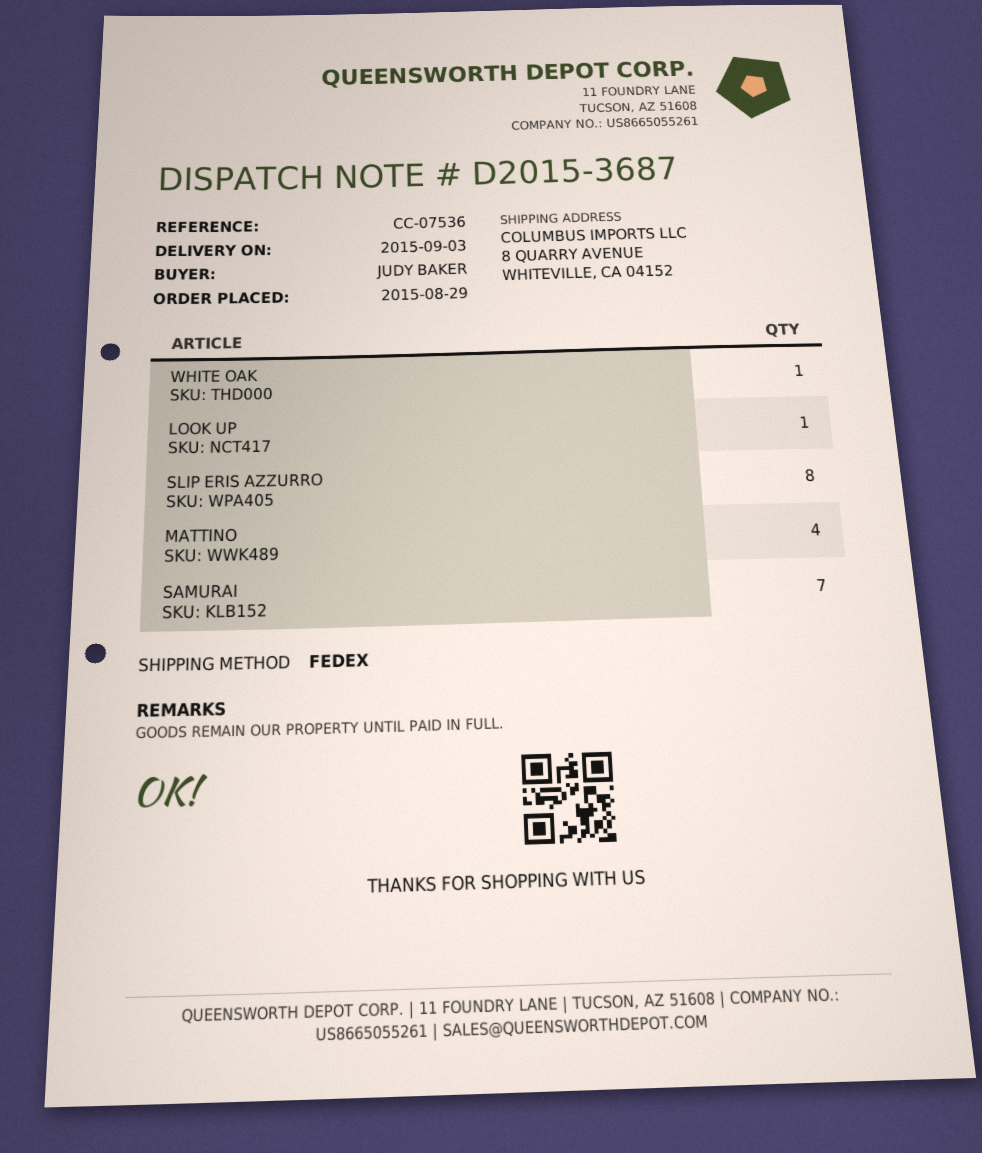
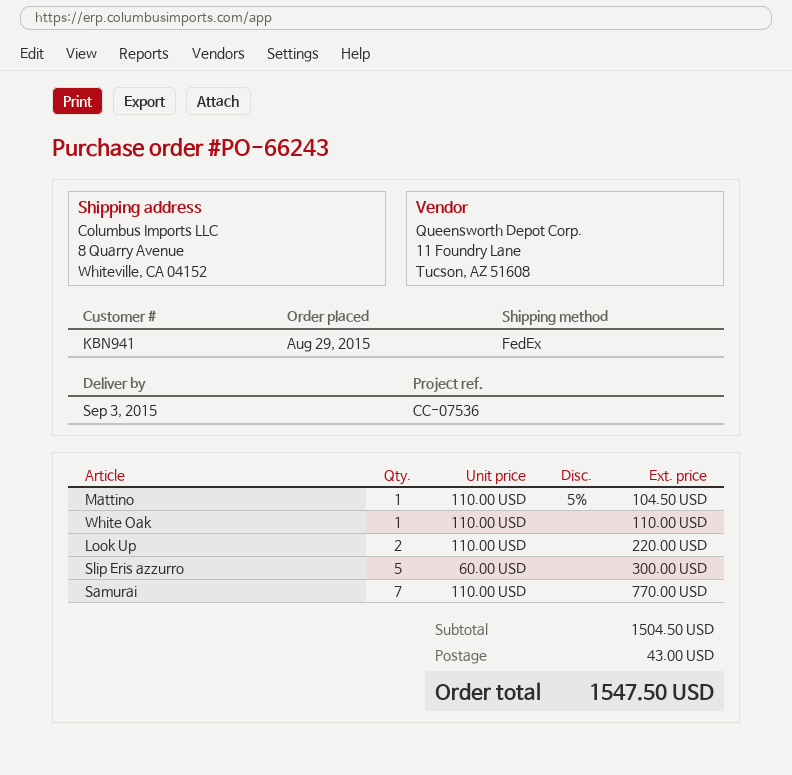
LOOK UP: 1 -> 2
SLIP ERIS AZZURRO: 8 -> 5
MATTINO: 4 -> 1

